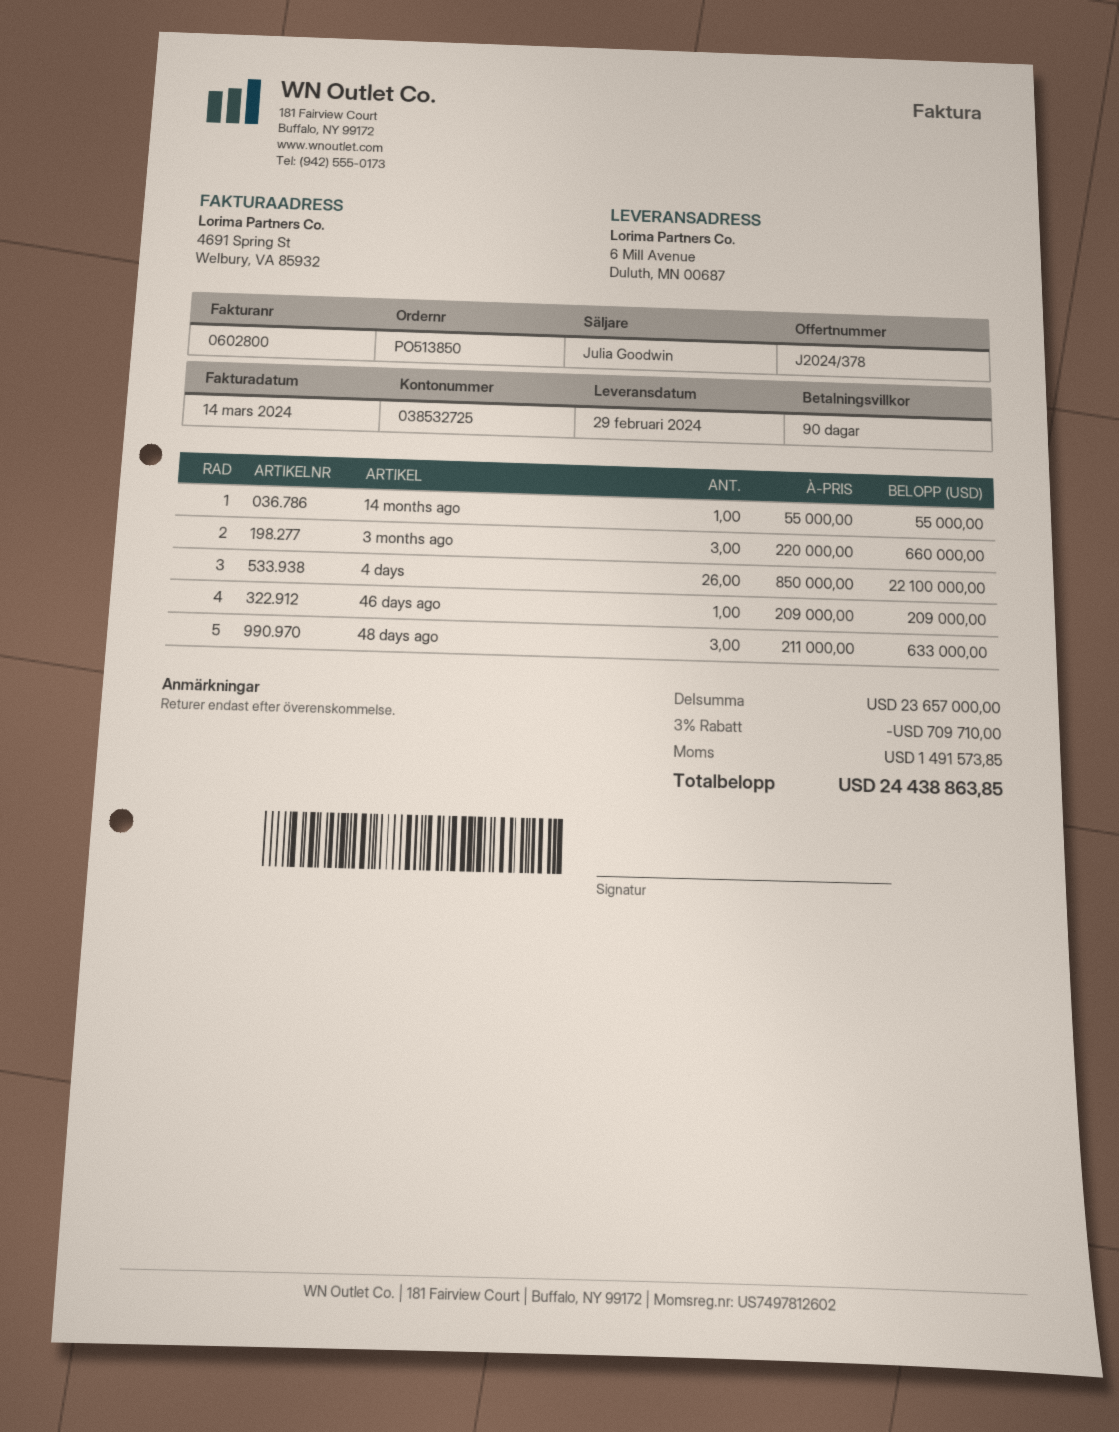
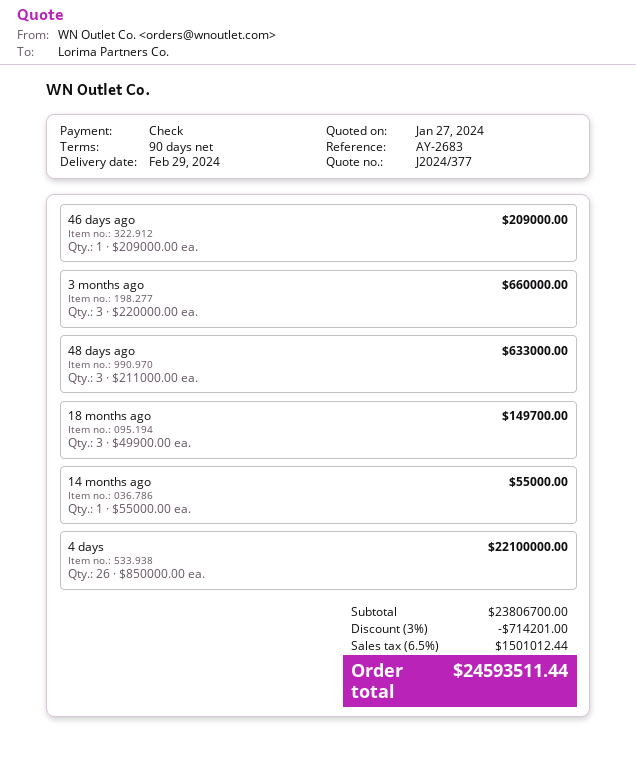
quote number: J2024/378 -> J2024/377
18 months ago: none -> 3 x 49900.00 = 149700.00
subtotal: 23657000.00 -> 23806700.00
discount: 3% = 709710.00 -> 3% = 714201.00
tax: 1491573.85 -> 1501012.44
total: 24438863.85 -> 24593511.44

